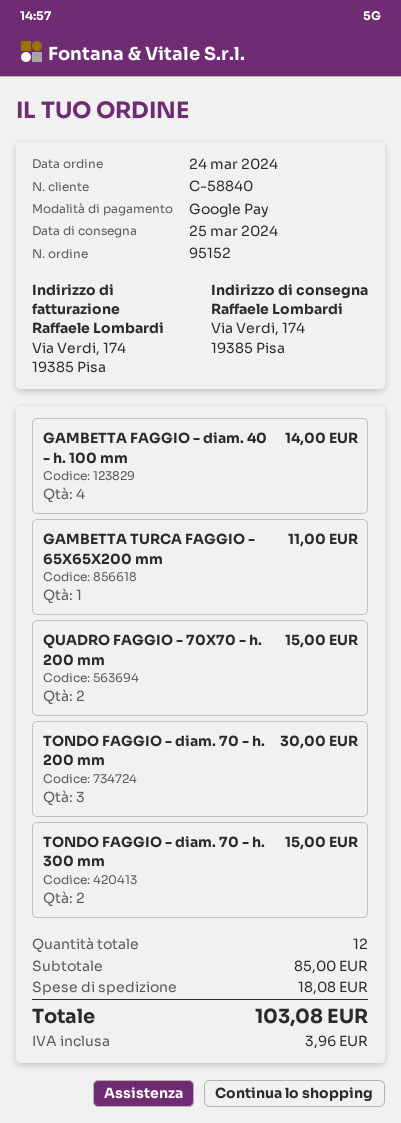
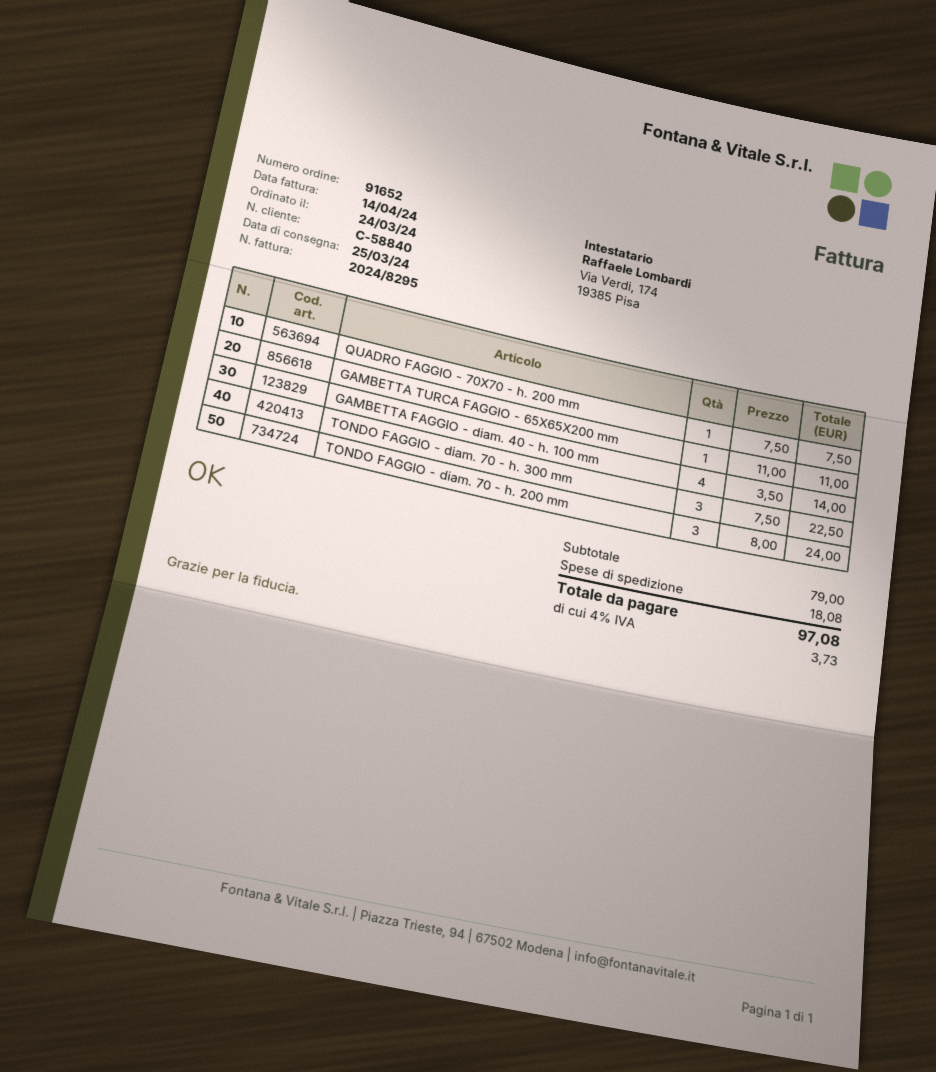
order number: 95152 -> 91652
QUADRO FAGGIO - 70X70 - h. 200 mm: 2 for 15.00 -> 1 for 7.50
TONDO FAGGIO - diam. 70 - h. 200 mm: 3 for 30.00 -> 3 for 24.00
TONDO FAGGIO - diam. 70 - h. 300 mm: 2 for 15.00 -> 3 for 22.50
subtotal: 85.00 -> 79.00
tax: 3.96 -> 3.73
total: 103.08 -> 97.08

